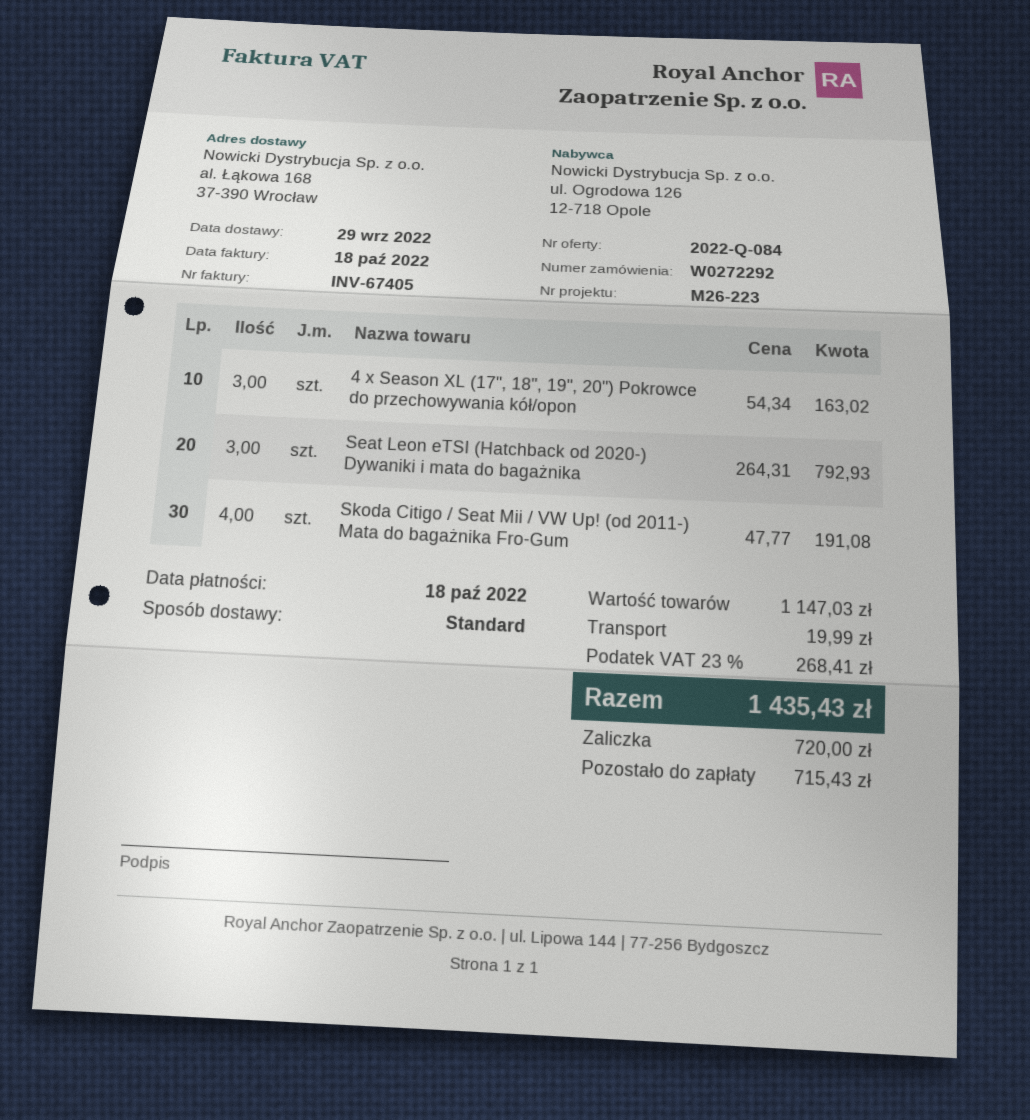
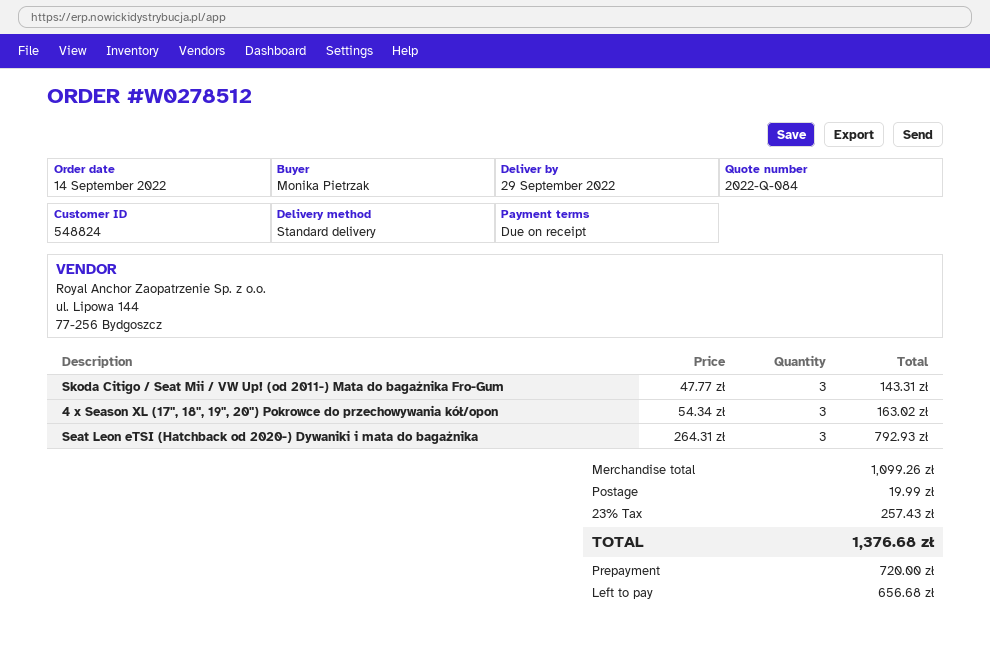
order number: W0272292 -> W0278512
Skoda Citigo / Seat Mii / VW Up! (od 2011-) Mata do bagażnika Fro-Gum: 4 x 47.77 = 191.08 -> 3 x 47.77 = 143.31
subtotal: 1147.03 -> 1099.26
tax: 23% = 268.41 -> 23% = 257.43
total: 1435.43 -> 1376.68
balance: 715.43 -> 656.68

